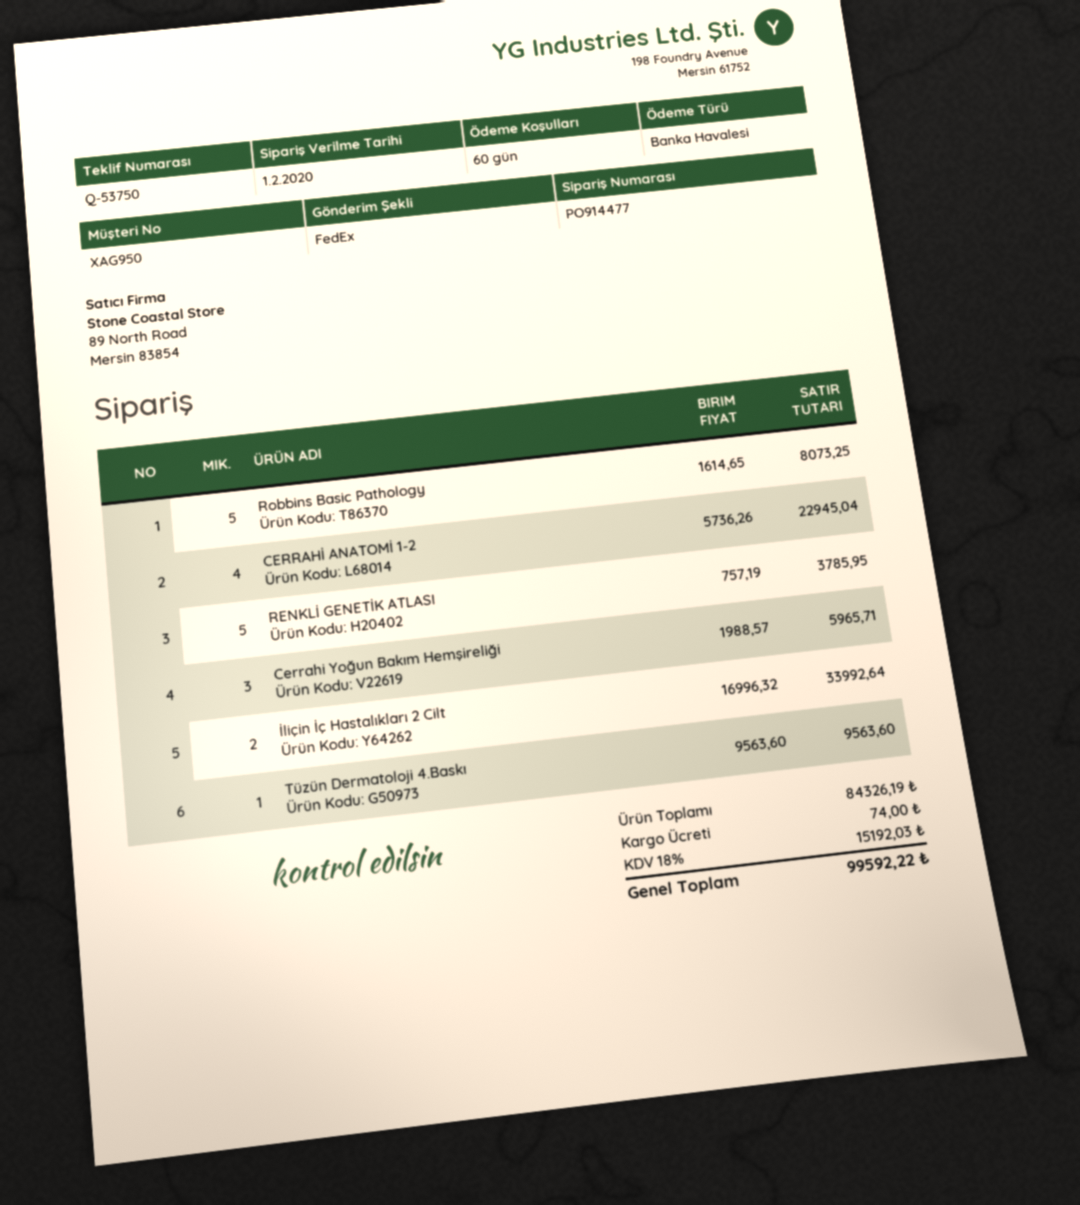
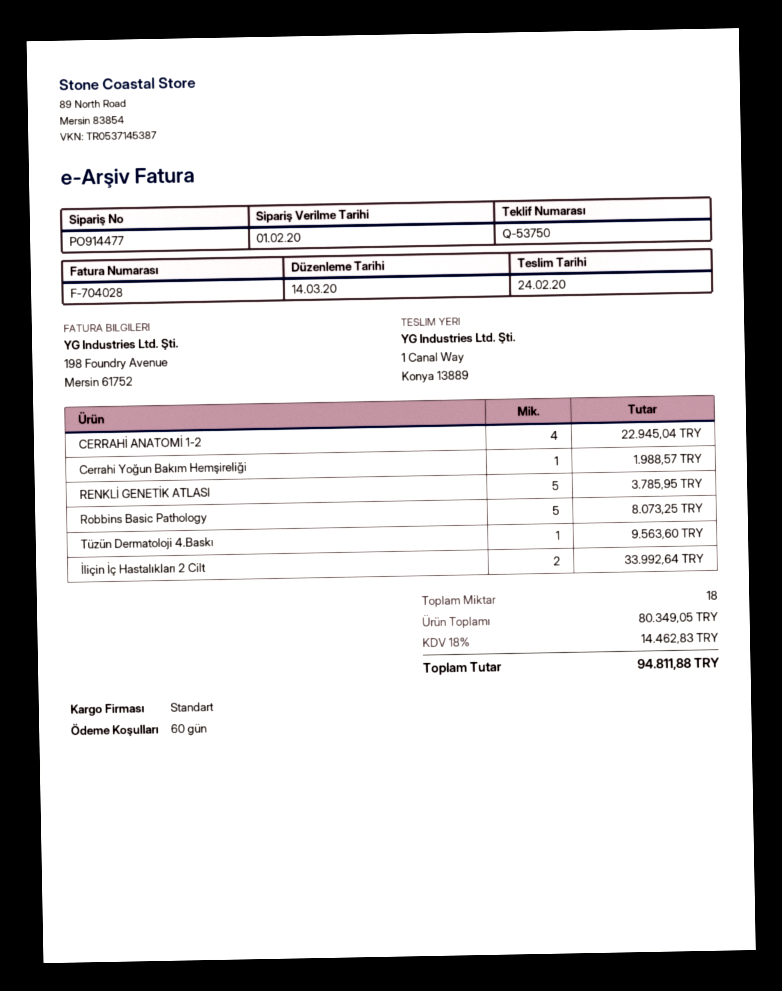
shipping method: FedEx -> standard
Cerrahi Yoğun Bakım Hemşireliği: 3 for 5965.71 -> 1 for 1988.57
subtotal: 84326.19 -> 80349.05
shipping: 74.00 -> none
tax: 18% = 15192.03 -> 18% = 14462.83
total: 99592.22 -> 94811.88

